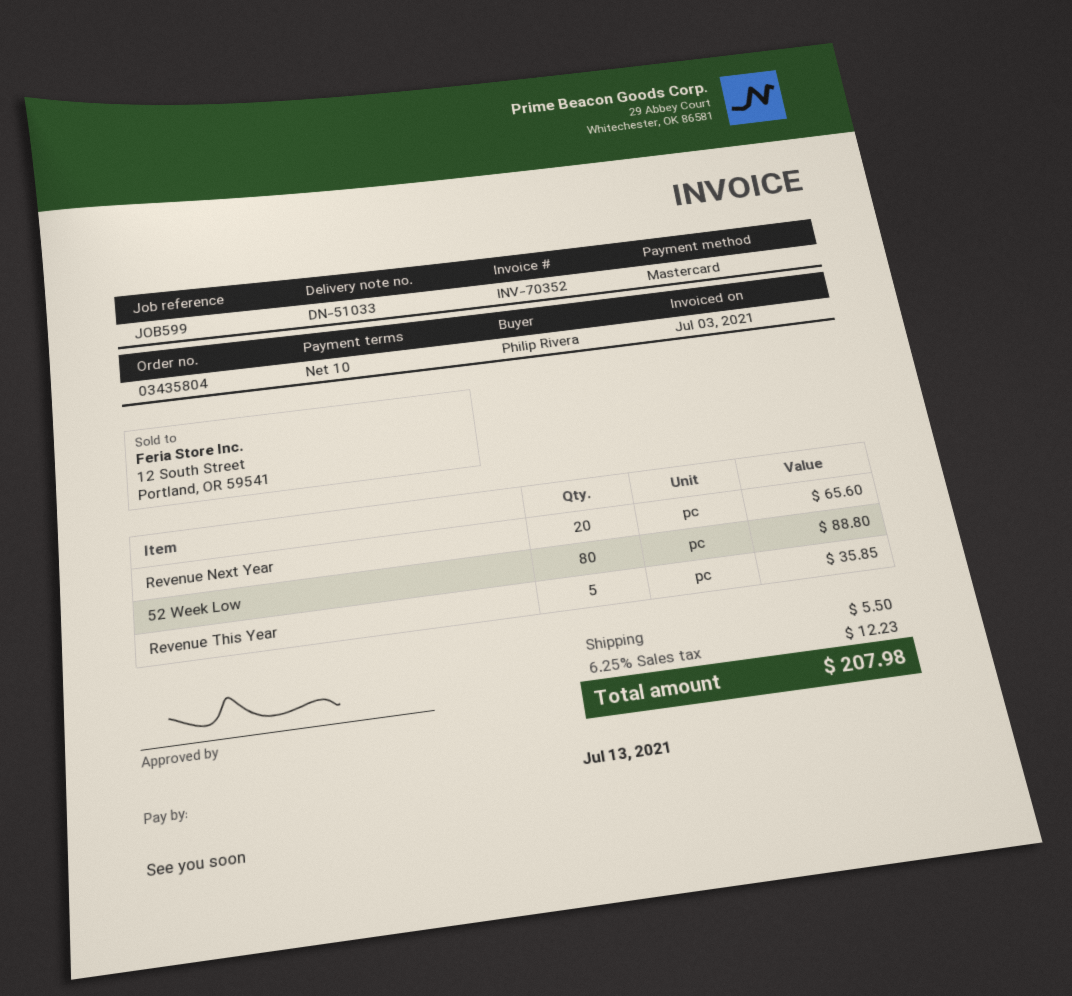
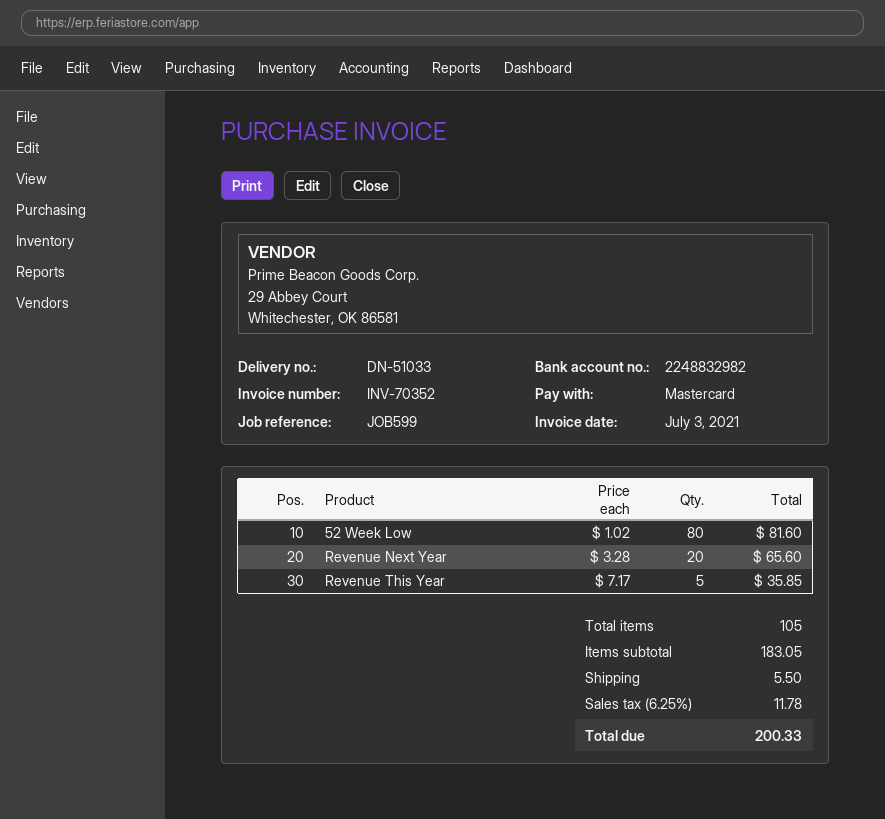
52 Week Low: 80 for 88.80 -> 80 for 81.60
tax: 6.25% = 12.23 -> 6.25% = 11.78
total: 207.98 -> 200.33

